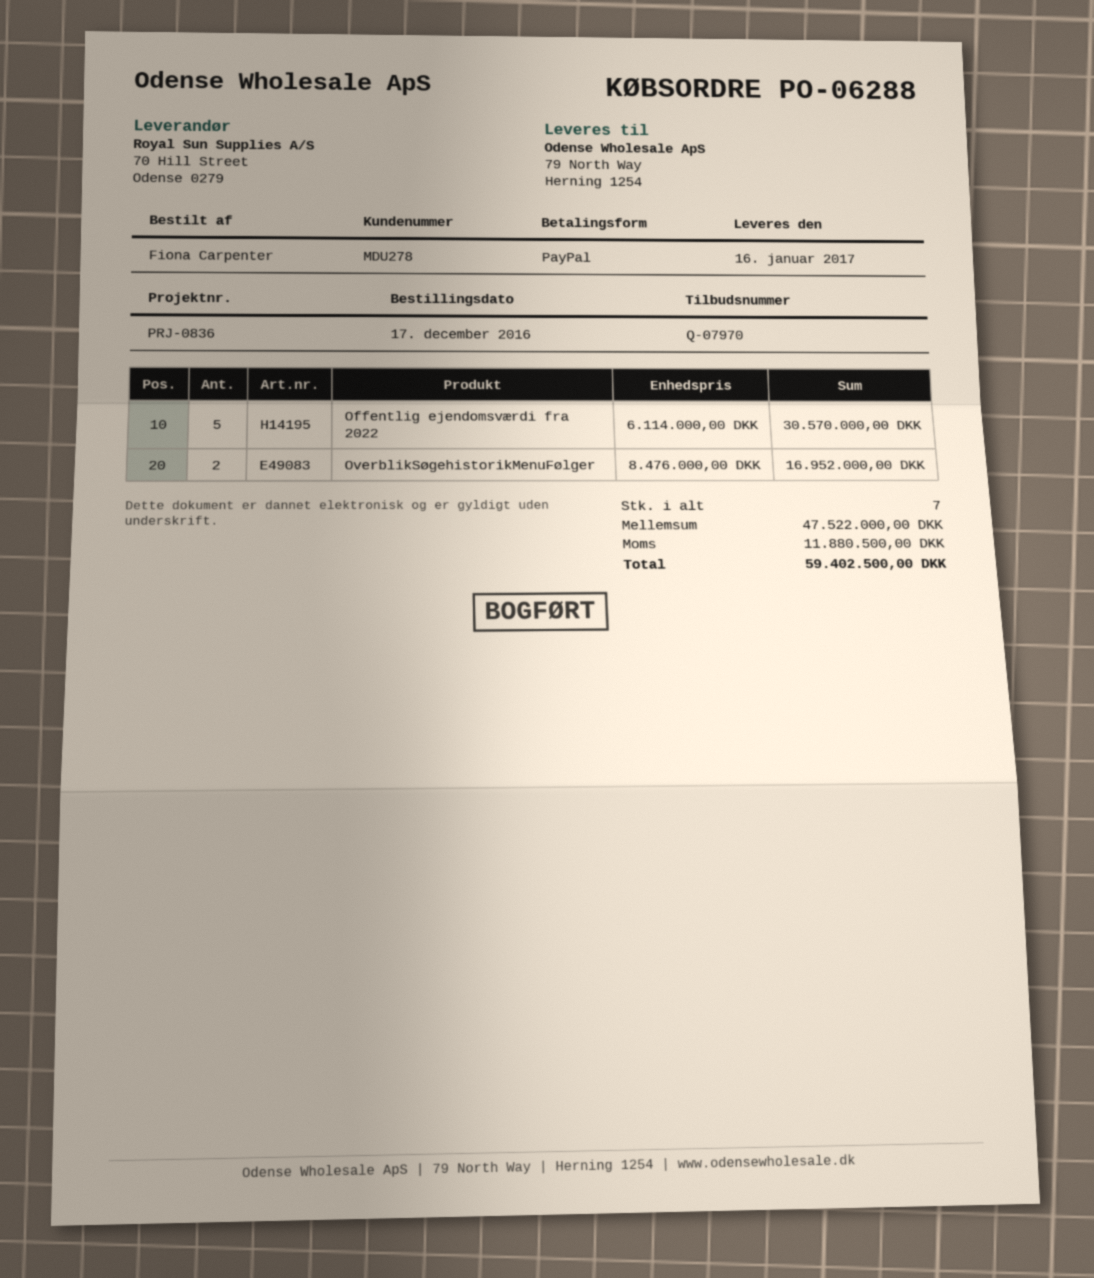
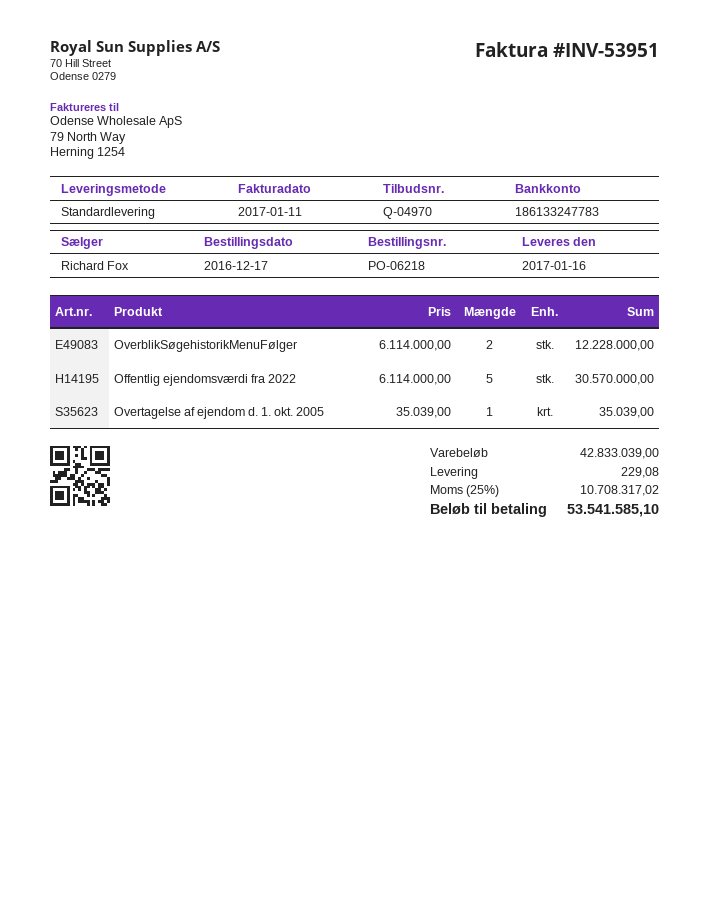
quote number: Q-07970 -> Q-04970
order number: PO-06288 -> PO-06218
OverblikSøgehistorikMenuFølger: 2 x 8476000.00 = 16952000.00 -> 2 x 6114000.00 = 12228000.00
Overtagelse af ejendom d. 1. okt. 2005: none -> 1 x 35039.00 = 35039.00
subtotal: 47522000.00 -> 42833039.00
shipping: none -> 229.08
tax: 11880500.00 -> 10708317.02
total: 59402500.00 -> 53541585.10

